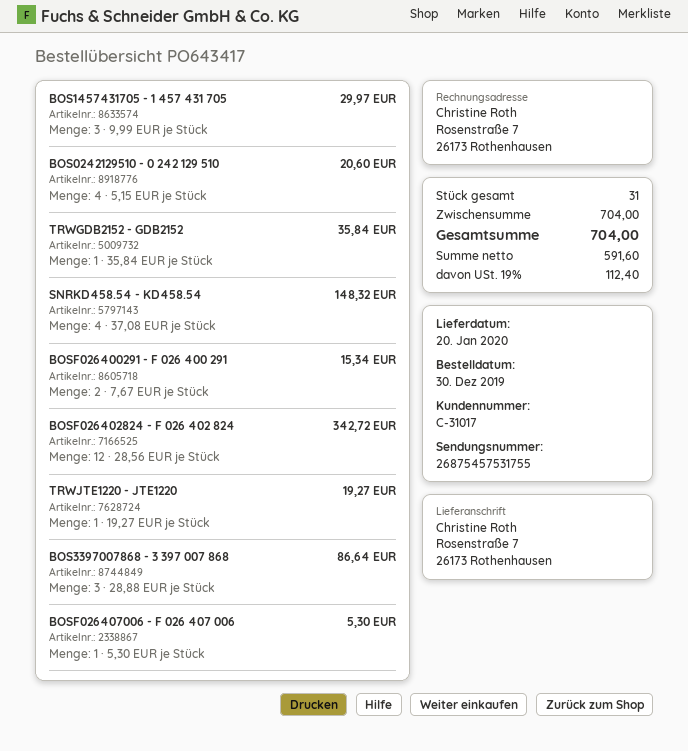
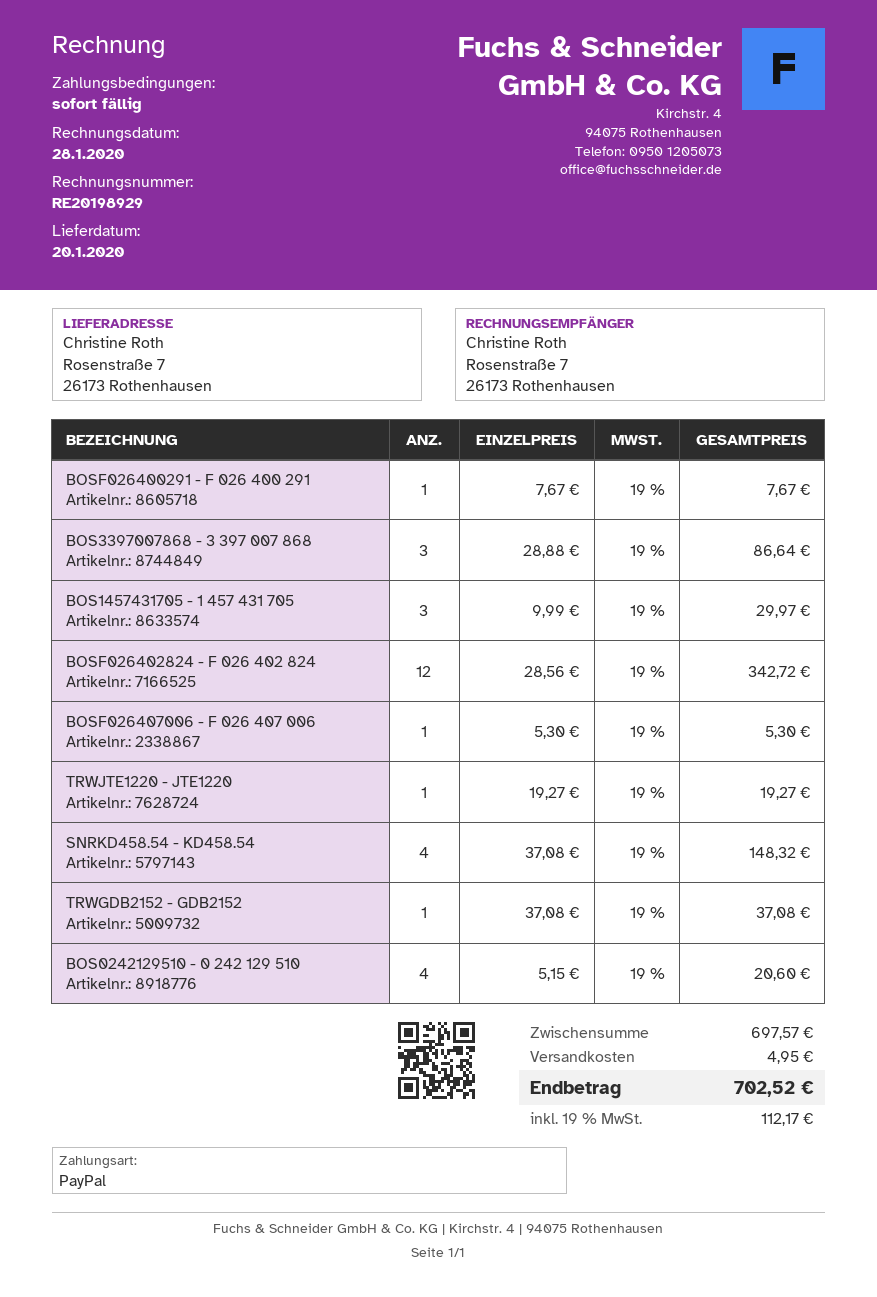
TRWGDB2152 - GDB2152: 1 x 35.84 = 35.84 -> 1 x 37.08 = 37.08
BOSF026400291 - F 026 400 291: 2 x 7.67 = 15.34 -> 1 x 7.67 = 7.67
subtotal: 704.00 -> 697.57
shipping: none -> 4.95
tax: 19% = 112.40 -> 19% = 112.17
total: 704.00 -> 702.52

